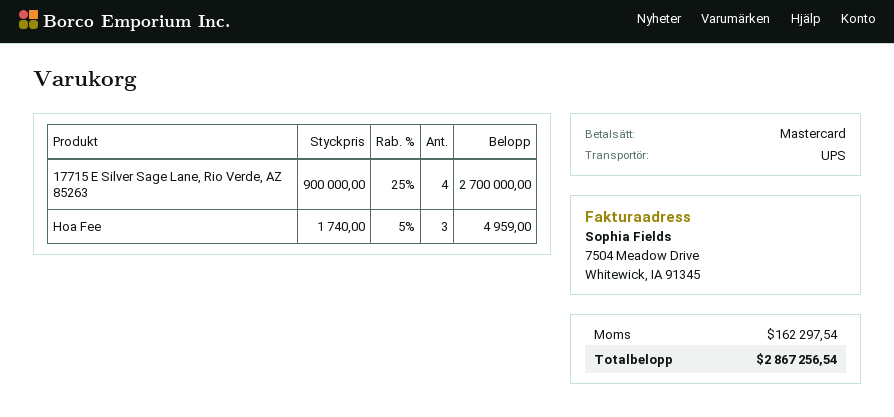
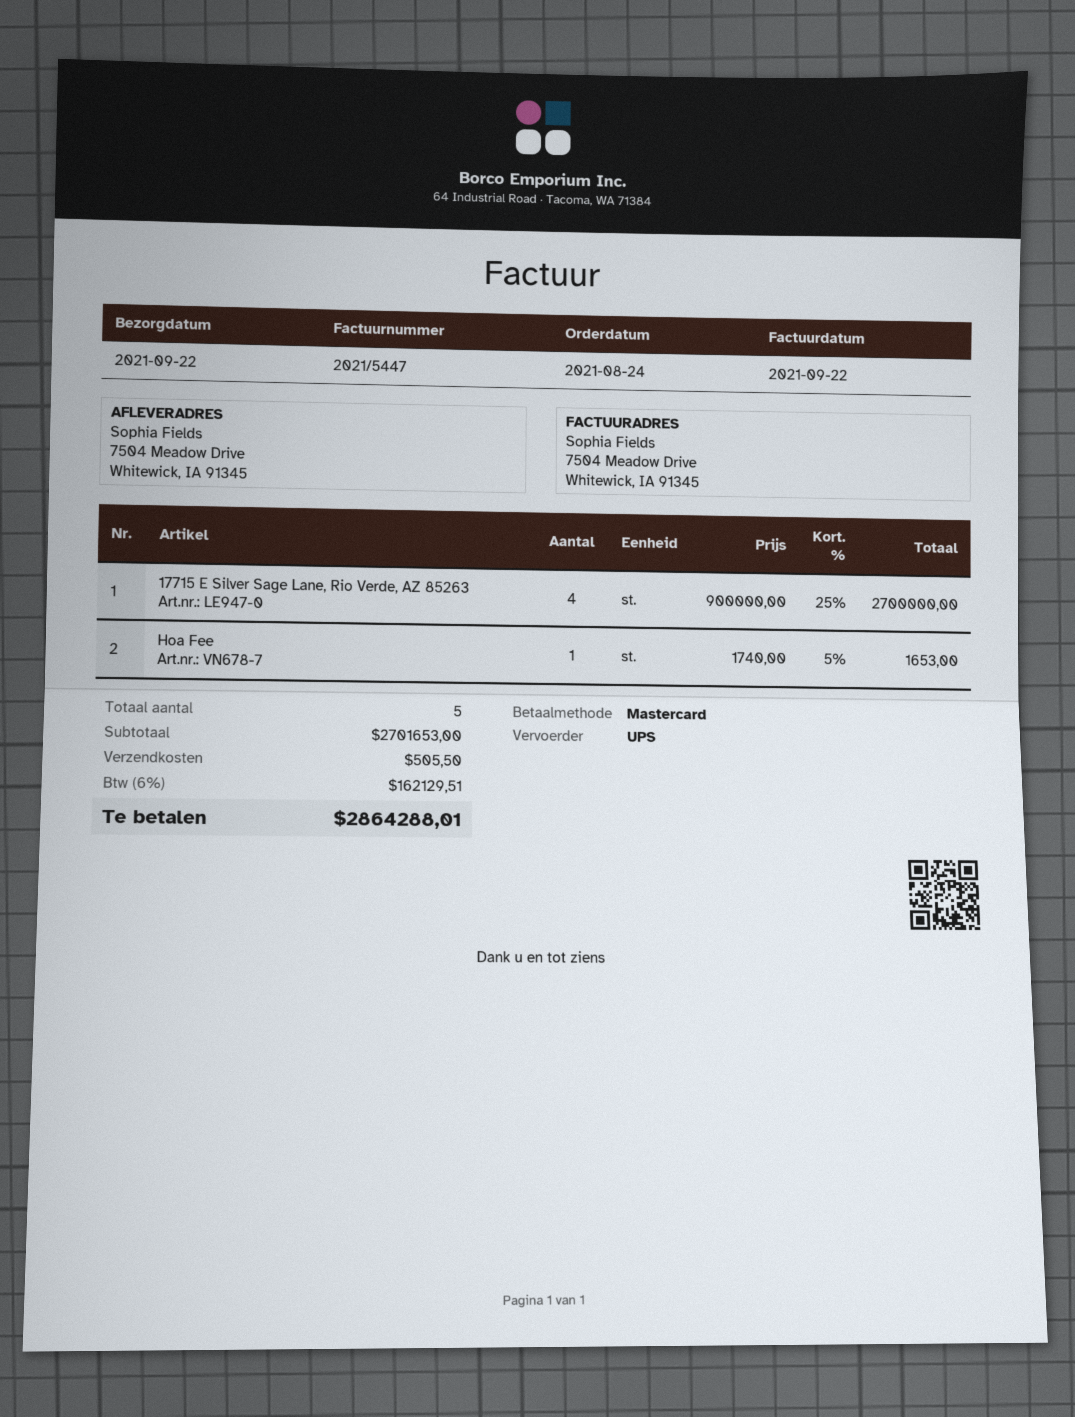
Hoa Fee: 3 x 1740.00 - 5% = 4959.00 -> 1 x 1740.00 - 5% = 1653.00
shipping: none -> 505.50
tax: 162297.54 -> 162129.51
total: 2867256.54 -> 2864288.01

